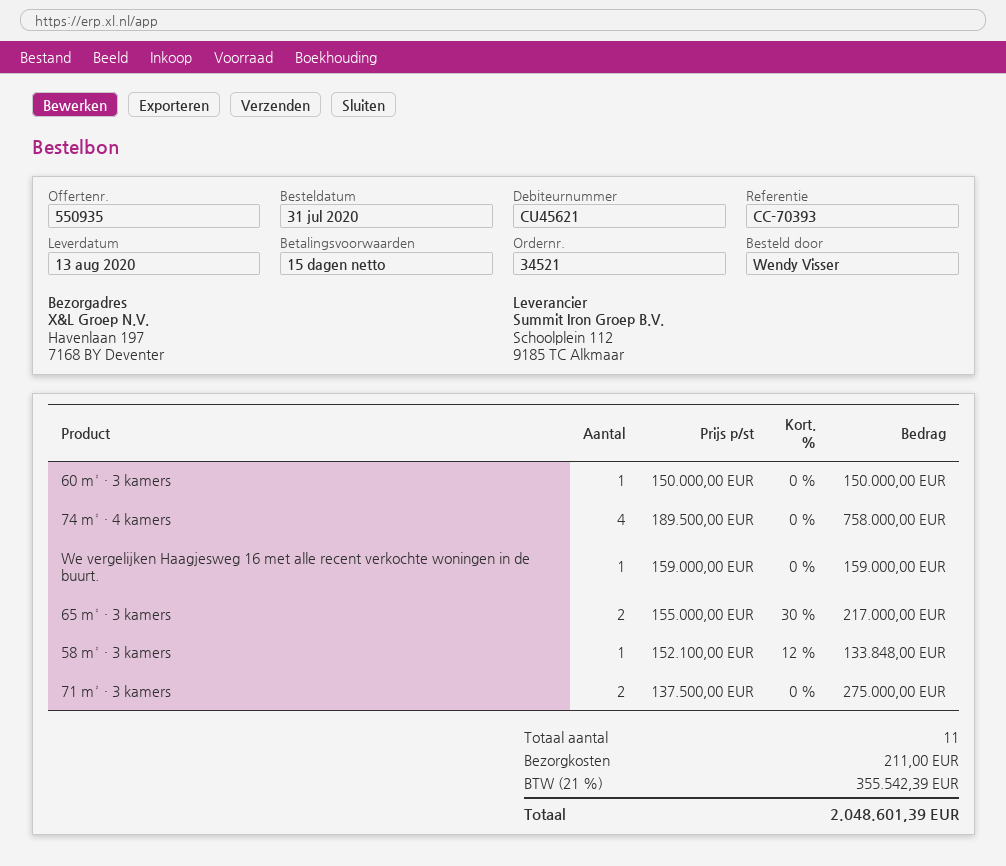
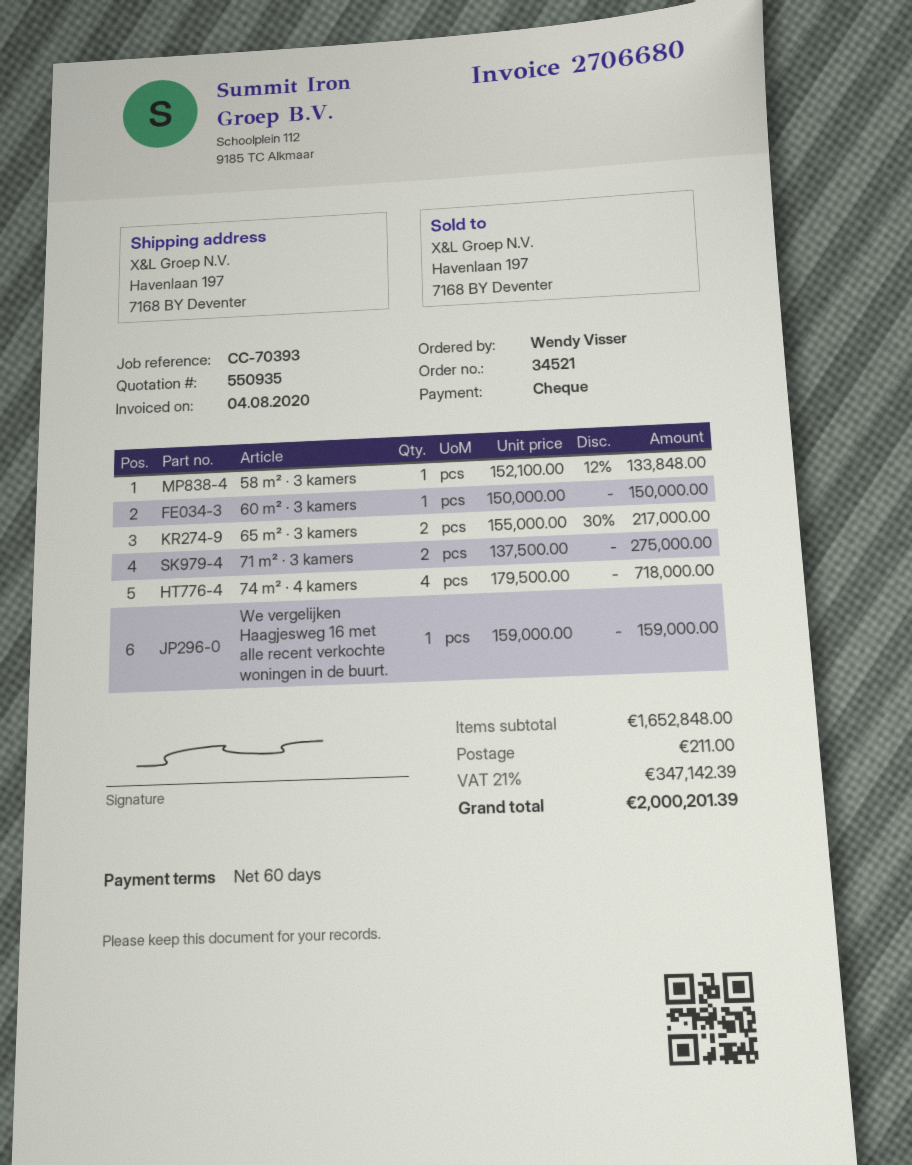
payment terms: 15 days -> 60 days
74 m² · 4 kamers: 4 x 189500.00 = 758000.00 -> 4 x 179500.00 = 718000.00
tax: 21% = 355542.39 -> 21% = 347142.39
total: 2048601.39 -> 2000201.39

